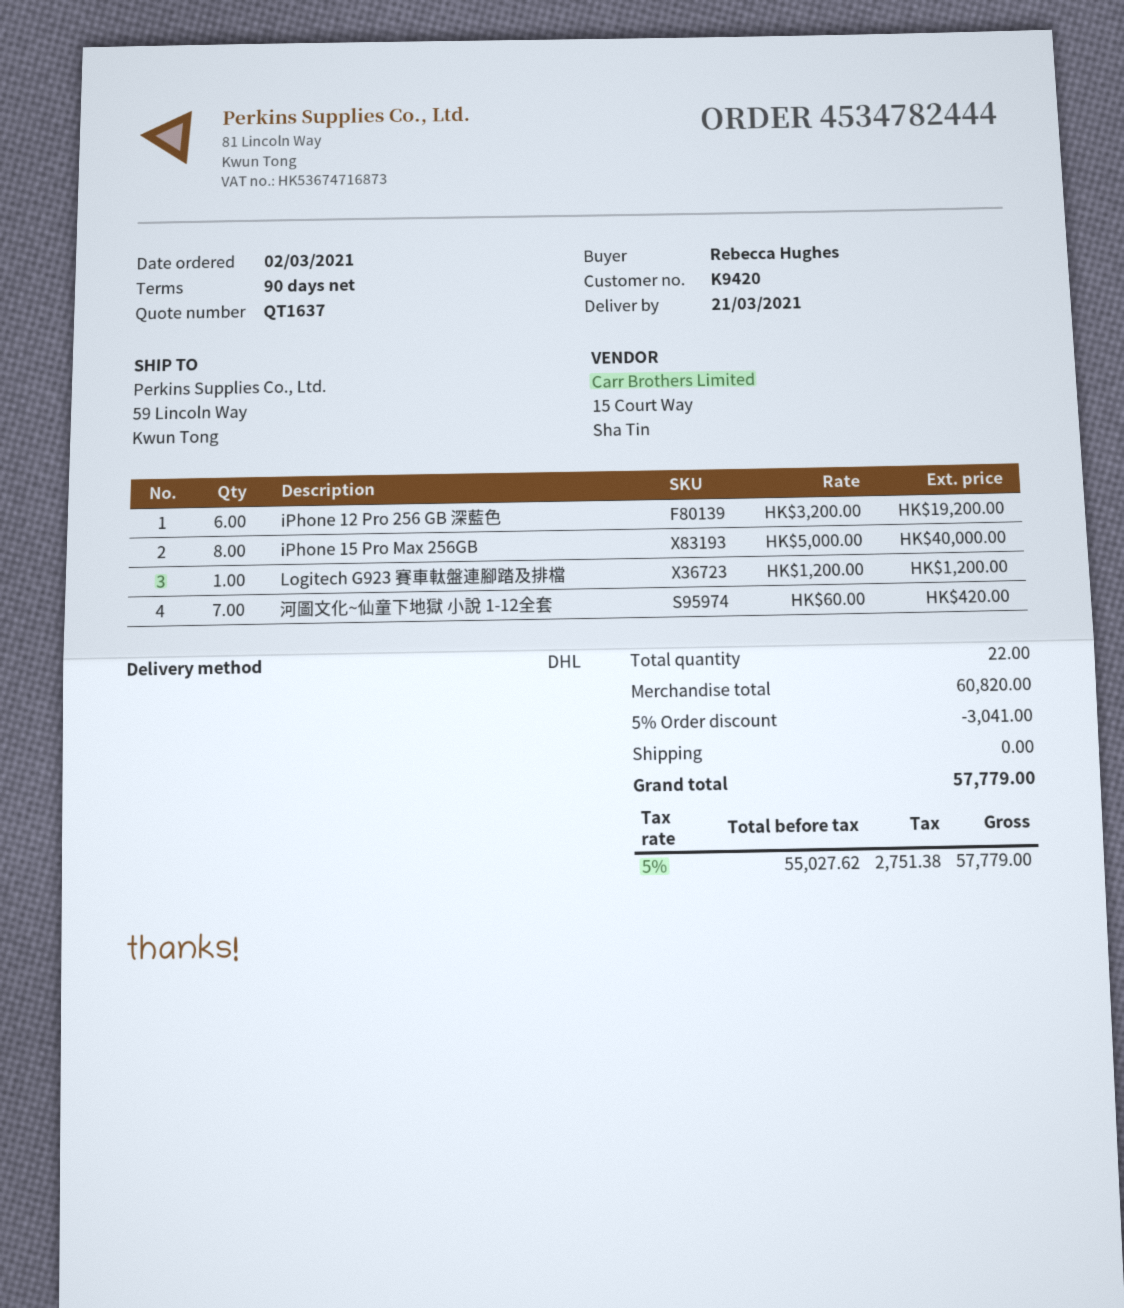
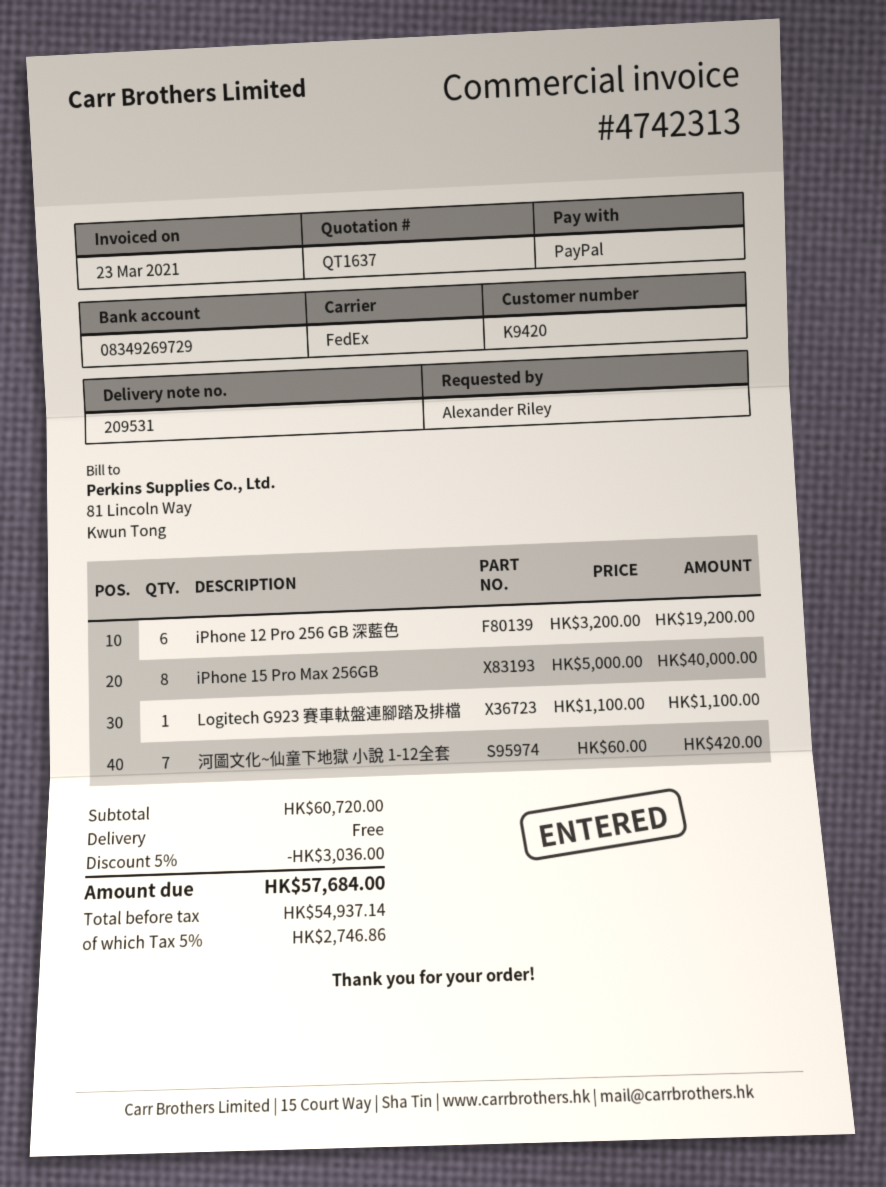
ordered by: Rebecca Hughes -> Alexander Riley
shipping method: DHL -> FedEx
Logitech G923 賽車軚盤連腳踏及排檔: 1 x 1200.00 = 1200.00 -> 1 x 1100.00 = 1100.00
subtotal: 60820.00 -> 60720.00
discount: 5% = 3041.00 -> 5% = 3036.00
net: 55027.62 -> 54937.14
tax: 5% = 2751.38 -> 5% = 2746.86
total: 57779.00 -> 57684.00

